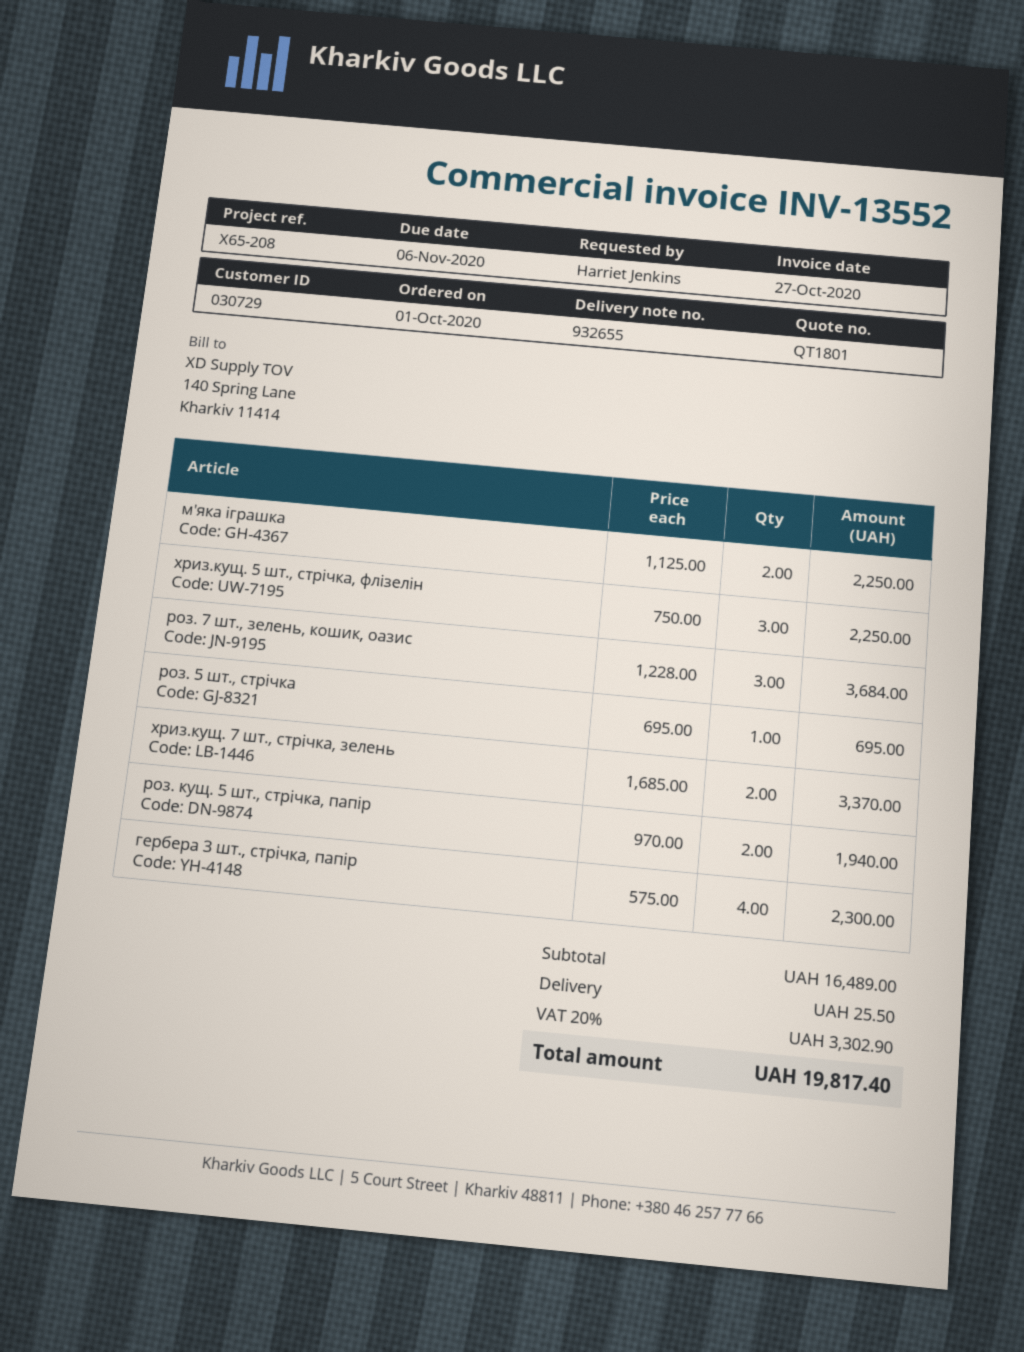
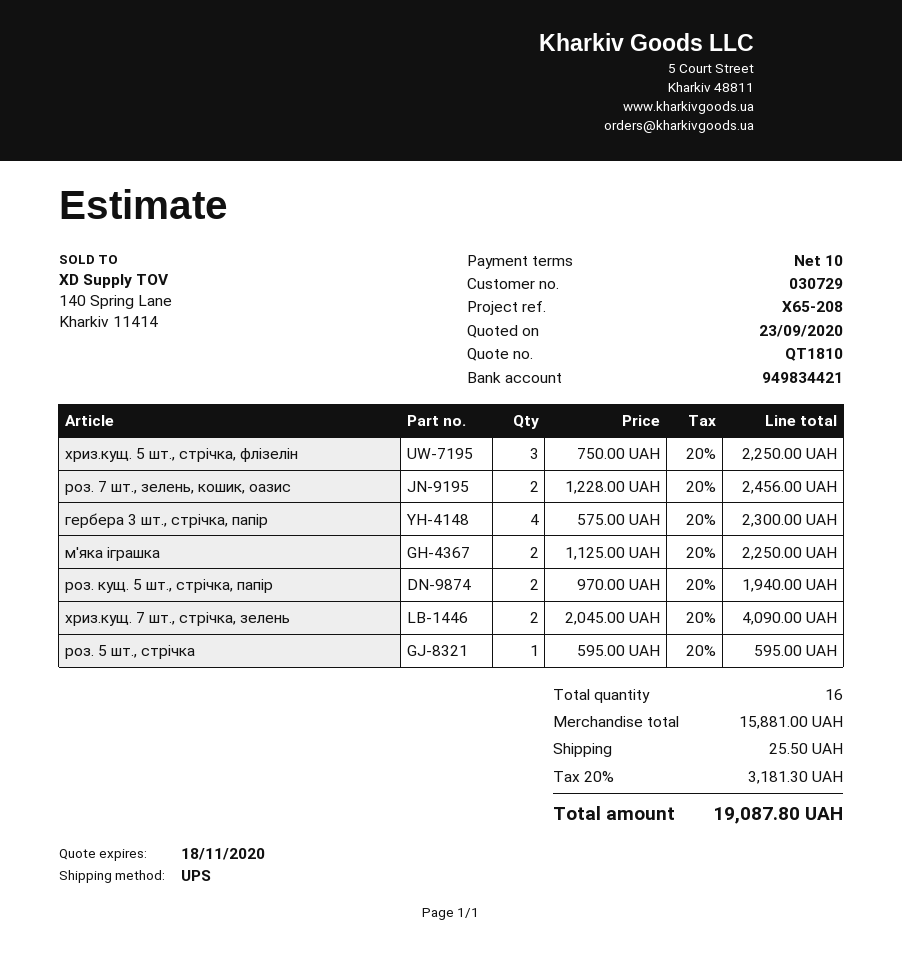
quote number: QT1801 -> QT1810
роз. 7 шт., зелень, кошик, оазис: 3 x 1228.00 = 3684.00 -> 2 x 1228.00 = 2456.00
роз. 5 шт., стрічка: 1 x 695.00 = 695.00 -> 1 x 595.00 = 595.00
хриз.кущ. 7 шт., стрічка, зелень: 2 x 1685.00 = 3370.00 -> 2 x 2045.00 = 4090.00
subtotal: 16489.00 -> 15881.00
tax: 20% = 3302.90 -> 20% = 3181.30
total: 19817.40 -> 19087.80

